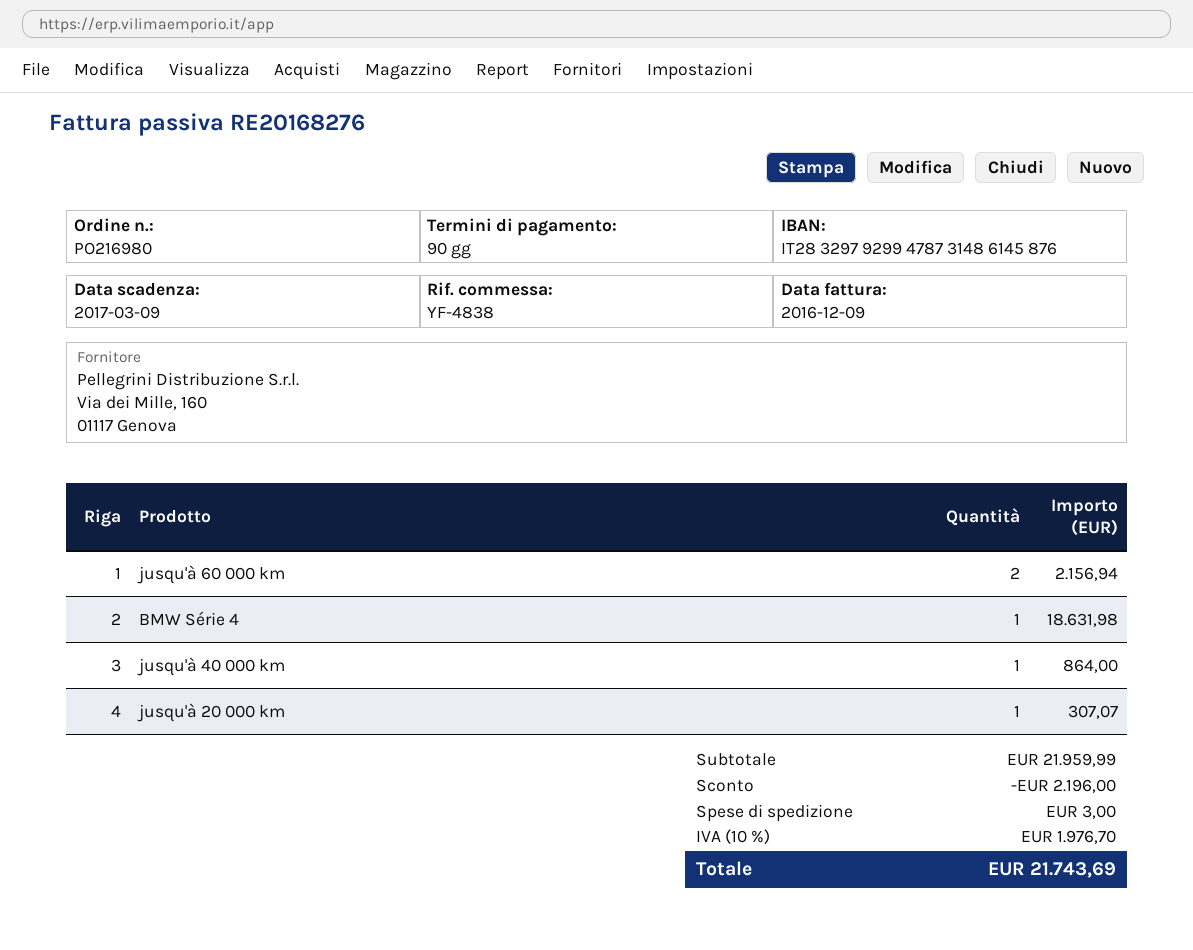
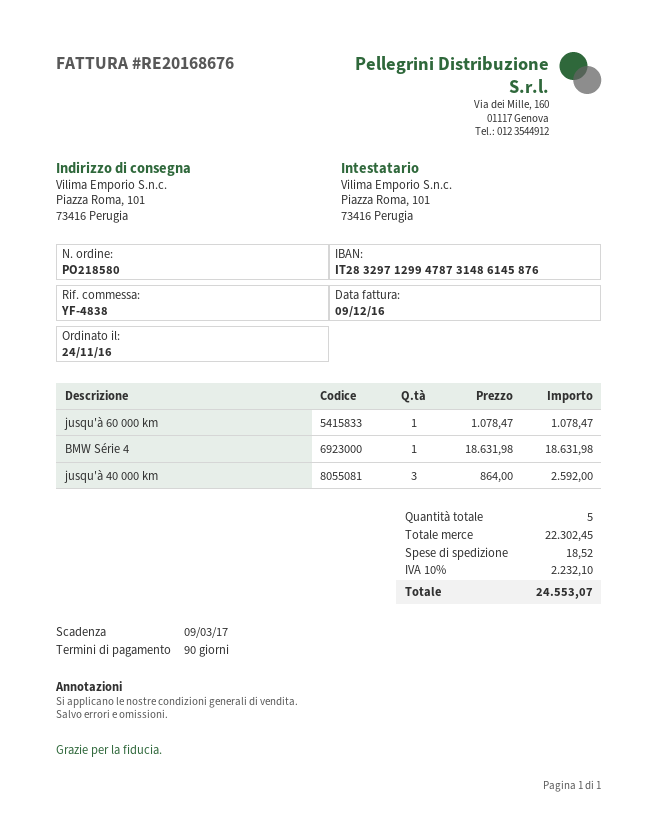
order number: PO216980 -> PO218580
invoice number: RE20168276 -> RE20168676
bank account: IT2832979299478731486145876 -> IT2832971299478731486145876
jusqu'à 60 000 km: 2 for 2156.94 -> 1 for 1078.47
jusqu'à 40 000 km: 1 for 864.00 -> 3 for 2592.00
jusqu'à 20 000 km: 1 for 307.07 -> none
subtotal: 21959.99 -> 22302.45
discount: 2196.00 -> none
shipping: 3.00 -> 18.52
tax: 10% = 1976.70 -> 10% = 2232.10
total: 21743.69 -> 24553.07

